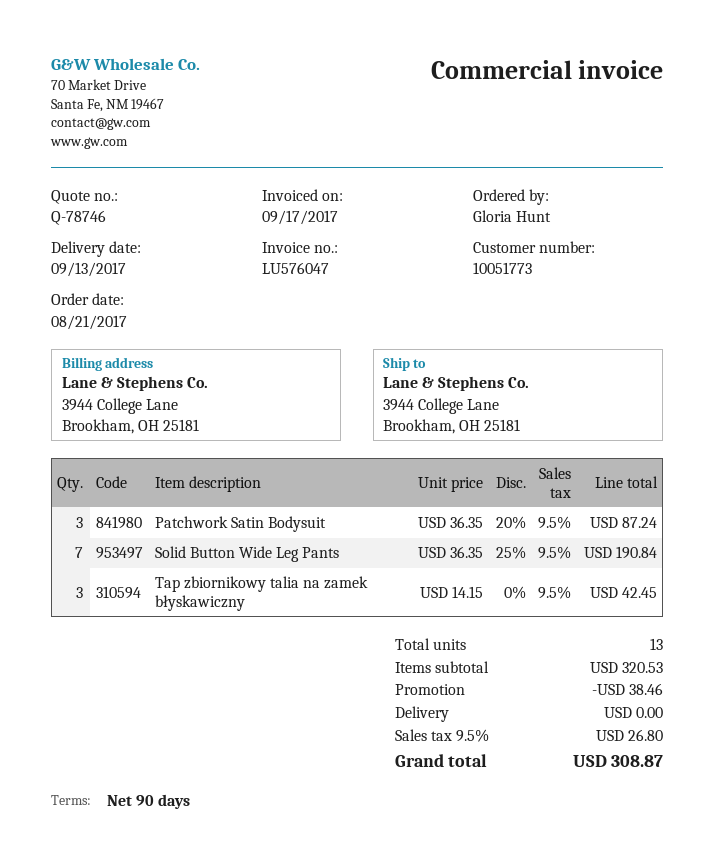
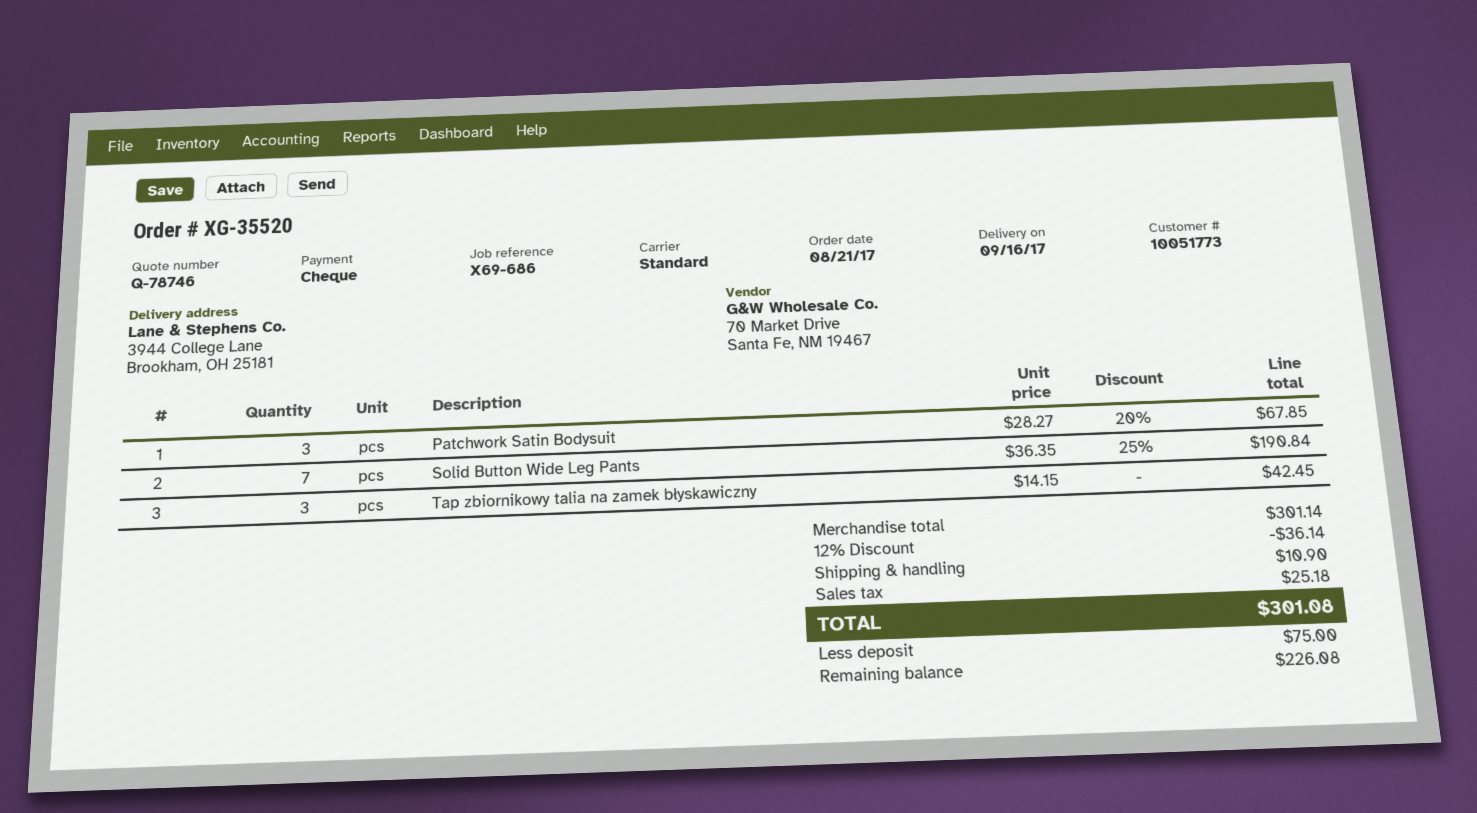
delivery date: 2017-09-13 -> 2017-09-16
Patchwork Satin Bodysuit: 3 x 36.35 - 20% = 87.24 -> 3 x 28.27 - 20% = 67.85
subtotal: 320.53 -> 301.14
discount: 38.46 -> 36.14
shipping: 0.00 -> 10.90
tax: 26.80 -> 25.18
total: 308.87 -> 301.08

